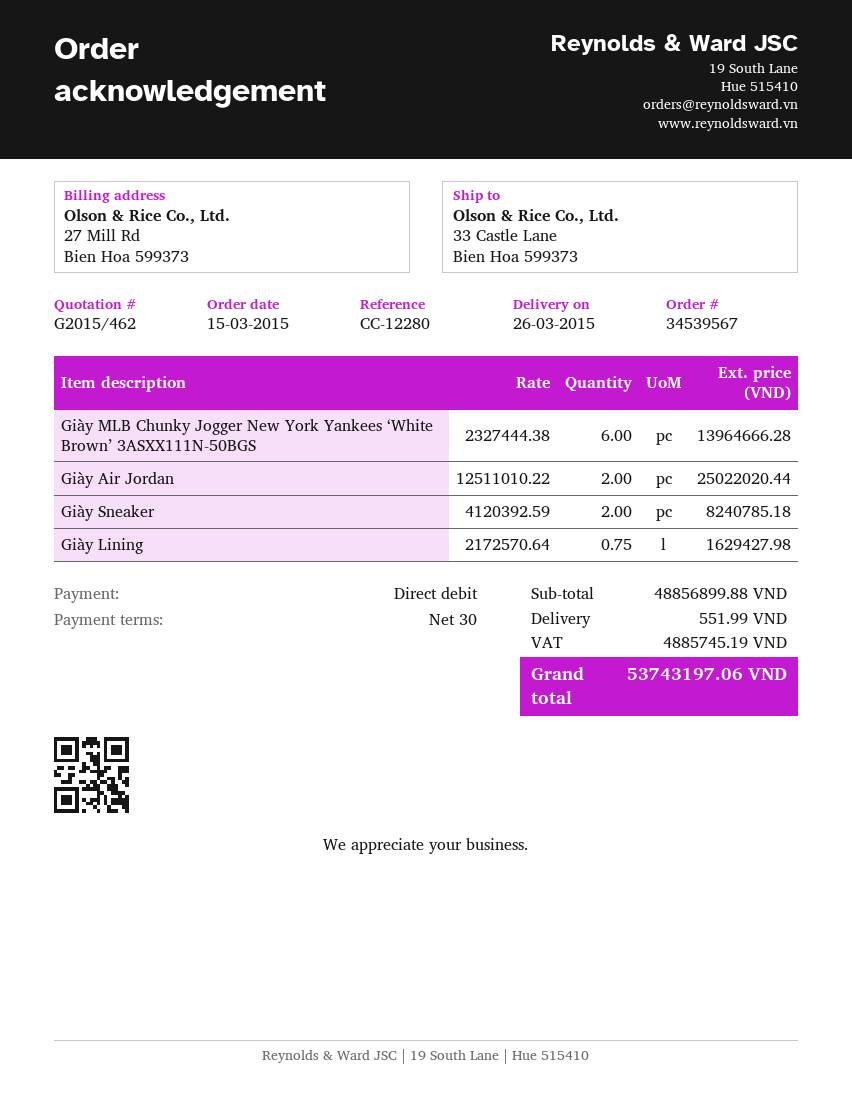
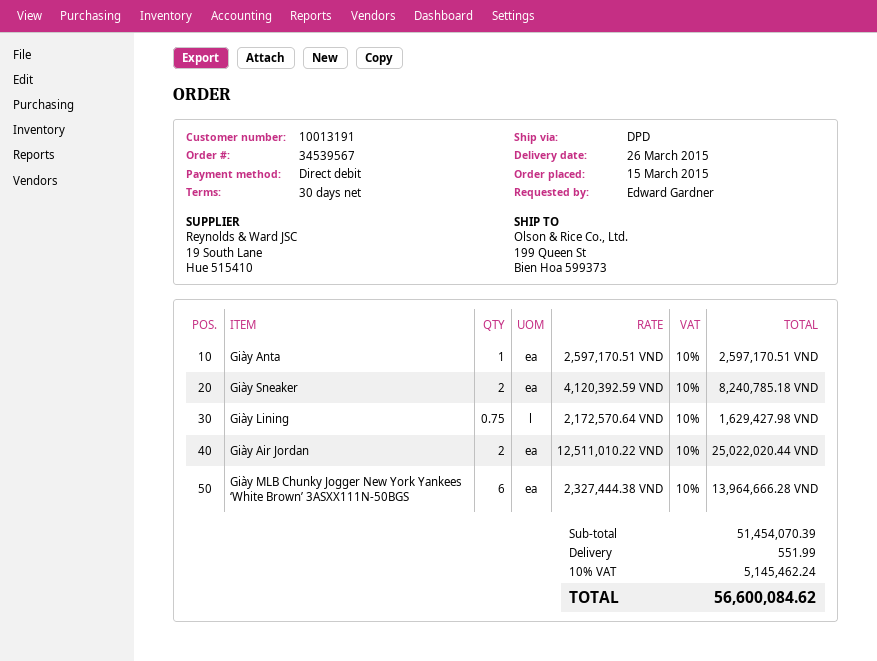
ship to: 33 Castle Lane, Bien Hoa 599373 -> 199 Queen St, Bien Hoa 599373
Giày Anta: none -> 1 x 2597170.51 = 2597170.51
subtotal: 48856899.88 -> 51454070.39
tax: 4885745.19 -> 5145462.24
total: 53743197.06 -> 56600084.62

